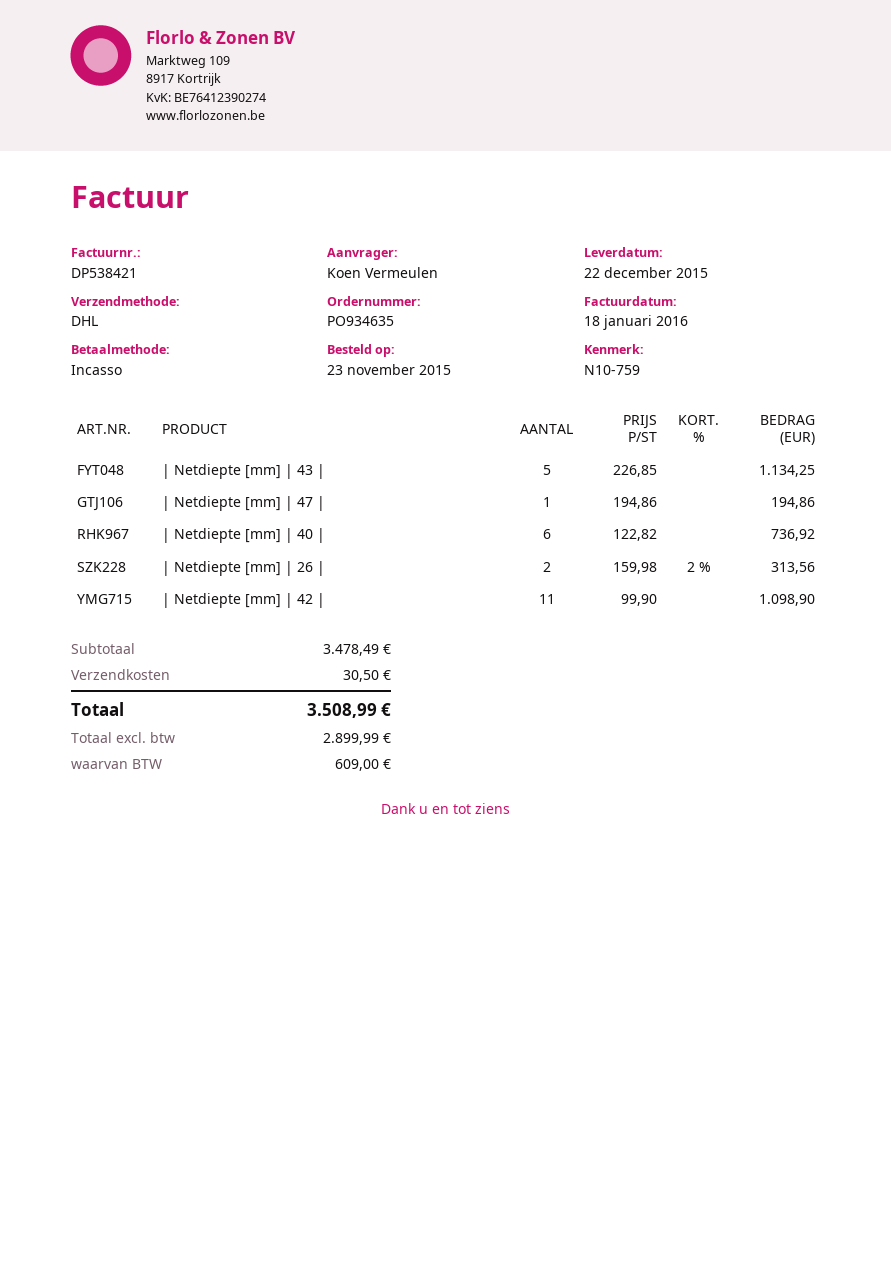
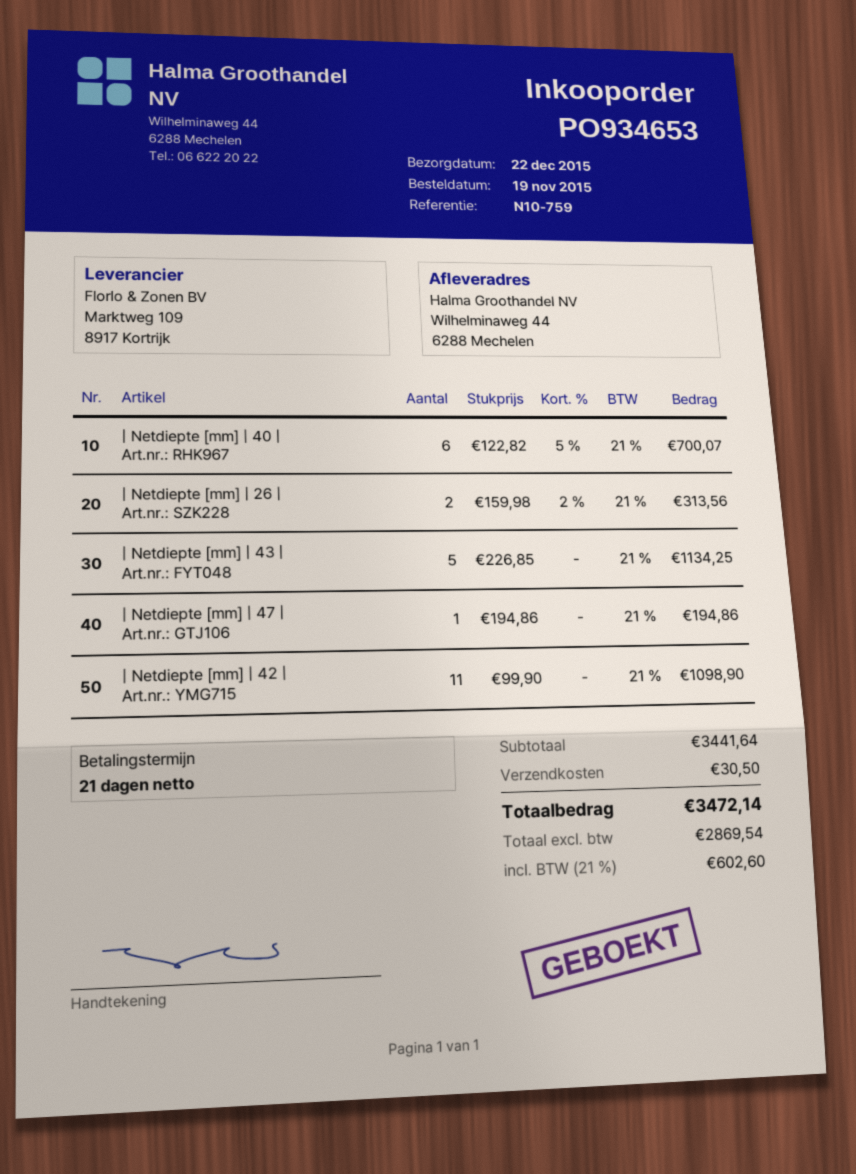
order number: PO934635 -> PO934653
order date: 2015-11-23 -> 2015-11-19
| Netdiepte [mm] | 40 |: 6 x 122.82 = 736.92 -> 6 x 122.82 - 5% = 700.07
subtotal: 3478.49 -> 3441.64
net: 2899.99 -> 2869.54
tax: 609.00 -> 602.60
total: 3508.99 -> 3472.14

